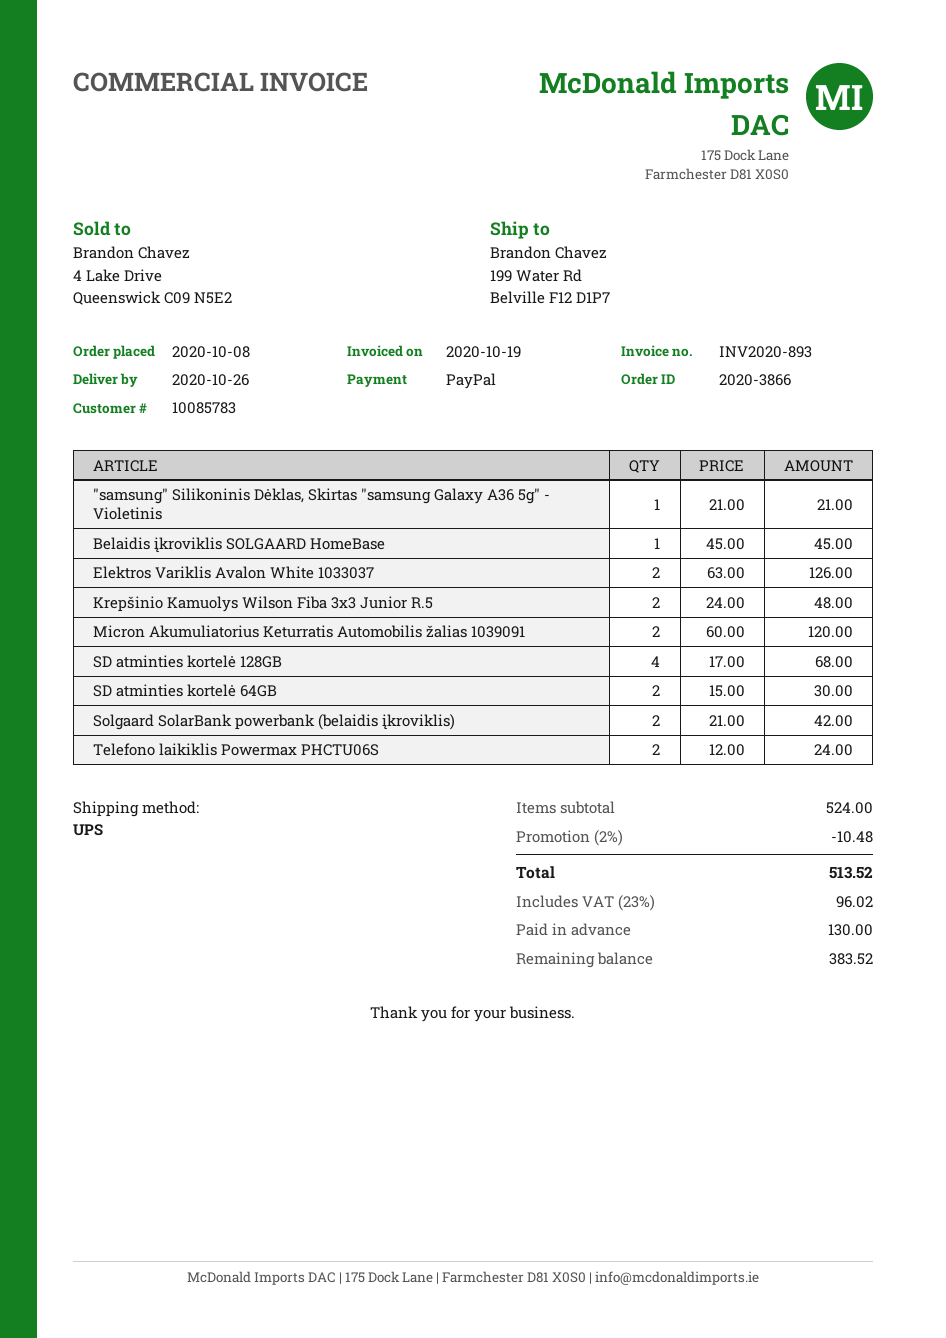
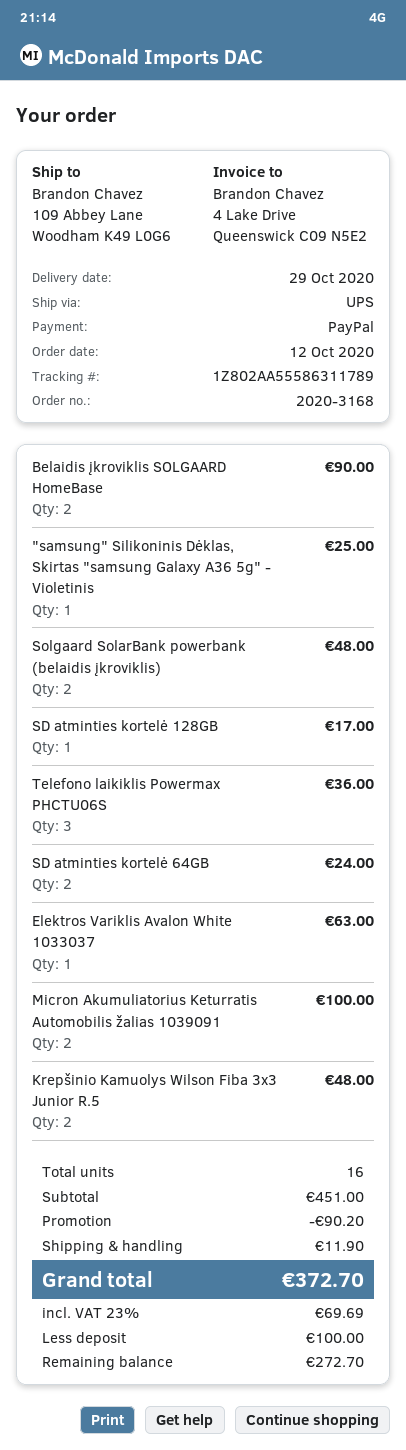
order number: 2020-3866 -> 2020-3168
order date: 2020-10-08 -> 2020-10-12
delivery date: 2020-10-26 -> 2020-10-29
ship to: 199 Water Rd, Belville F12 D1P7 -> 109 Abbey Lane, Woodham K49 L0G6
"samsung" Silikoninis Dėklas, Skirtas "samsung Galaxy A36 5g" - Violetinis: 1 for 21.00 -> 1 for 25.00
Belaidis įkroviklis SOLGAARD HomeBase: 1 for 45.00 -> 2 for 90.00
Elektros Variklis Avalon White 1033037: 2 for 126.00 -> 1 for 63.00
Micron Akumuliatorius Keturratis Automobilis žalias 1039091: 2 for 120.00 -> 2 for 100.00
SD atminties kortelė 128GB: 4 for 68.00 -> 1 for 17.00
SD atminties kortelė 64GB: 2 for 30.00 -> 2 for 24.00
Solgaard SolarBank powerbank (belaidis įkroviklis): 2 for 42.00 -> 2 for 48.00
Telefono laikiklis Powermax PHCTU06S: 2 for 24.00 -> 3 for 36.00
subtotal: 524.00 -> 451.00
discount: 10.48 -> 90.20
shipping: none -> 11.90
tax: 23% = 96.02 -> 23% = 69.69
total: 513.52 -> 372.70
deposit: 130.00 -> 100.00
balance: 383.52 -> 272.70

